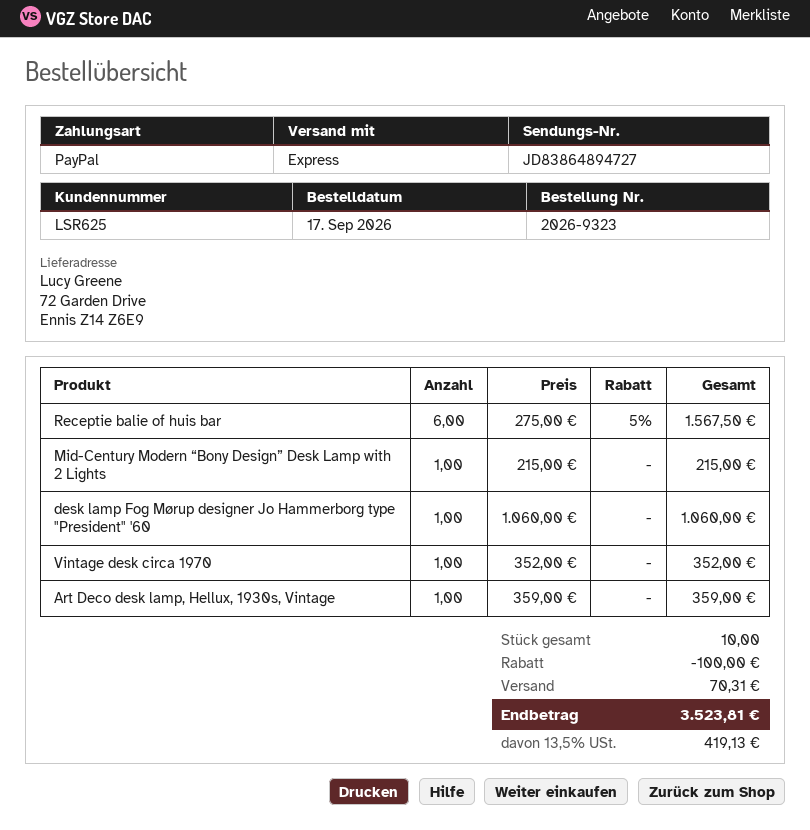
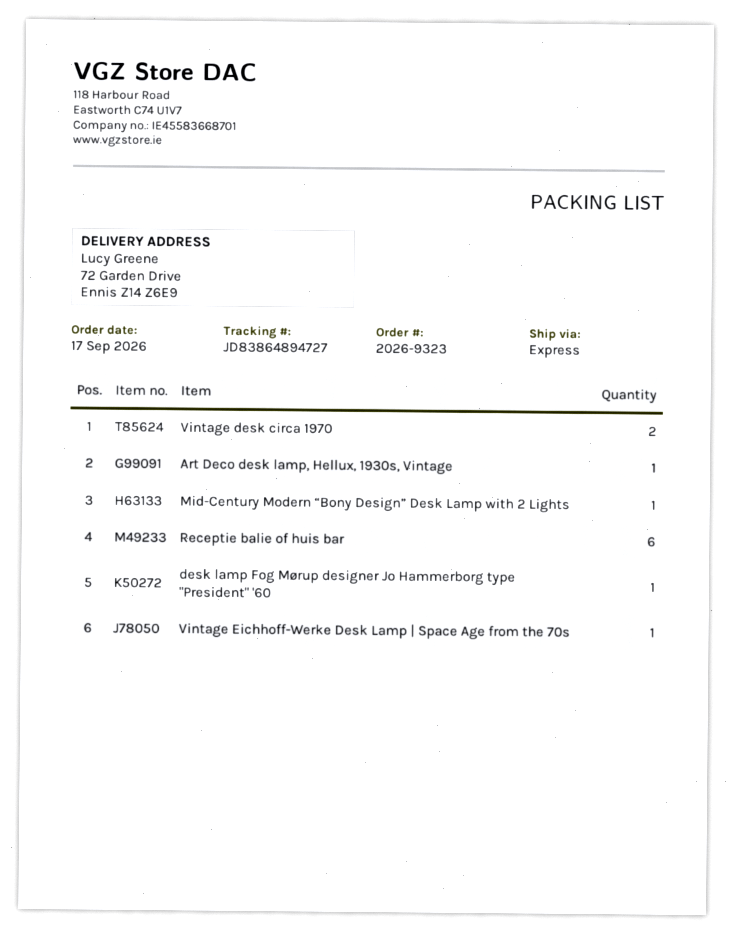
Vintage desk circa 1970: 1 -> 2
Vintage Eichhoff-Werke Desk Lamp | Space Age from the 70s: none -> 1

